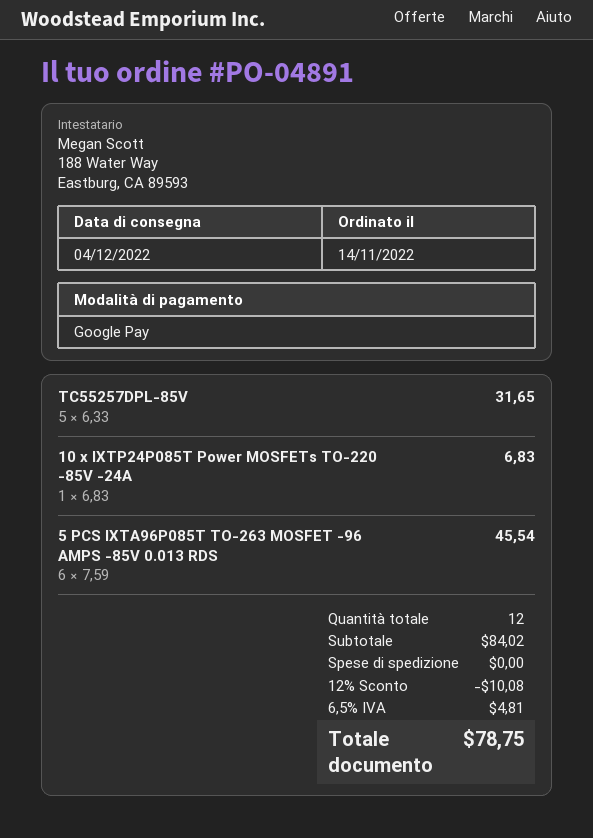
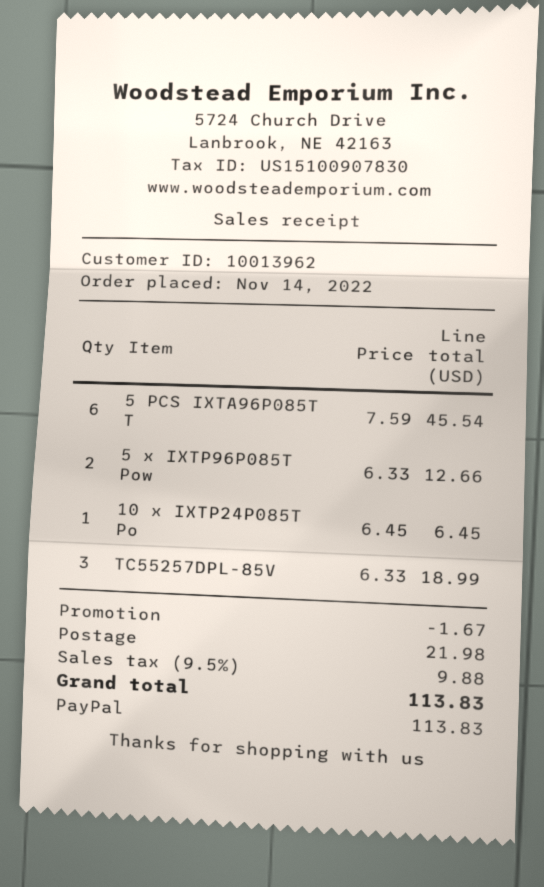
payment method: Google Pay -> PayPal
TC55257DPL-85V: 5 x 6.33 = 31.65 -> 3 x 6.33 = 18.99
10 x IXTP24P085T Power MOSFETs TO-220 -85V -24A: 1 x 6.83 = 6.83 -> 1 x 6.45 = 6.45
5 x IXTP96P085T Pow: none -> 2 x 6.33 = 12.66
discount: 10.08 -> 1.67
shipping: 0.00 -> 21.98
tax: 6.5% = 4.81 -> 9.5% = 9.88
total: 78.75 -> 113.83

